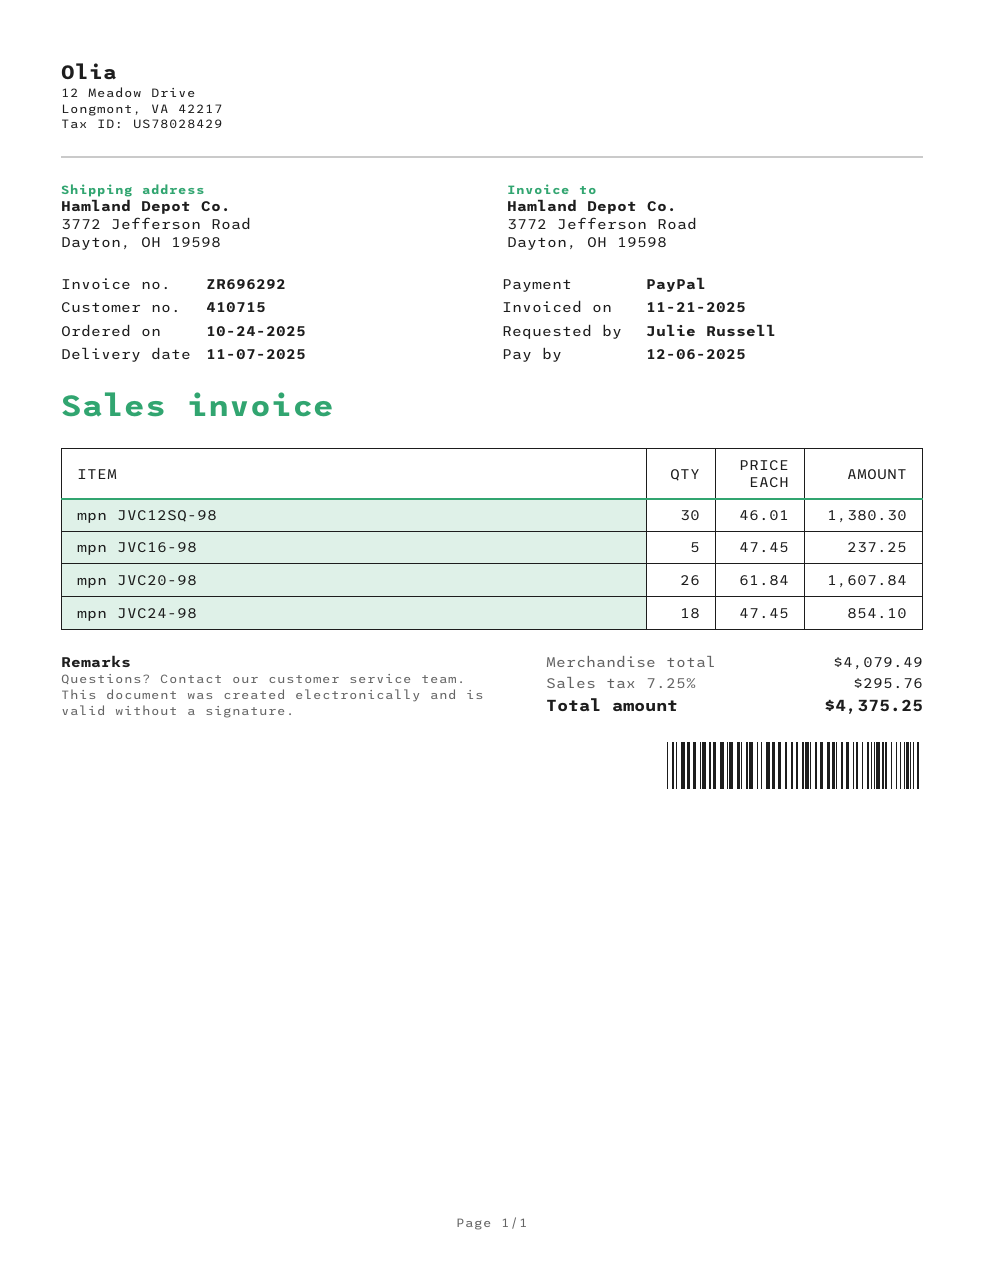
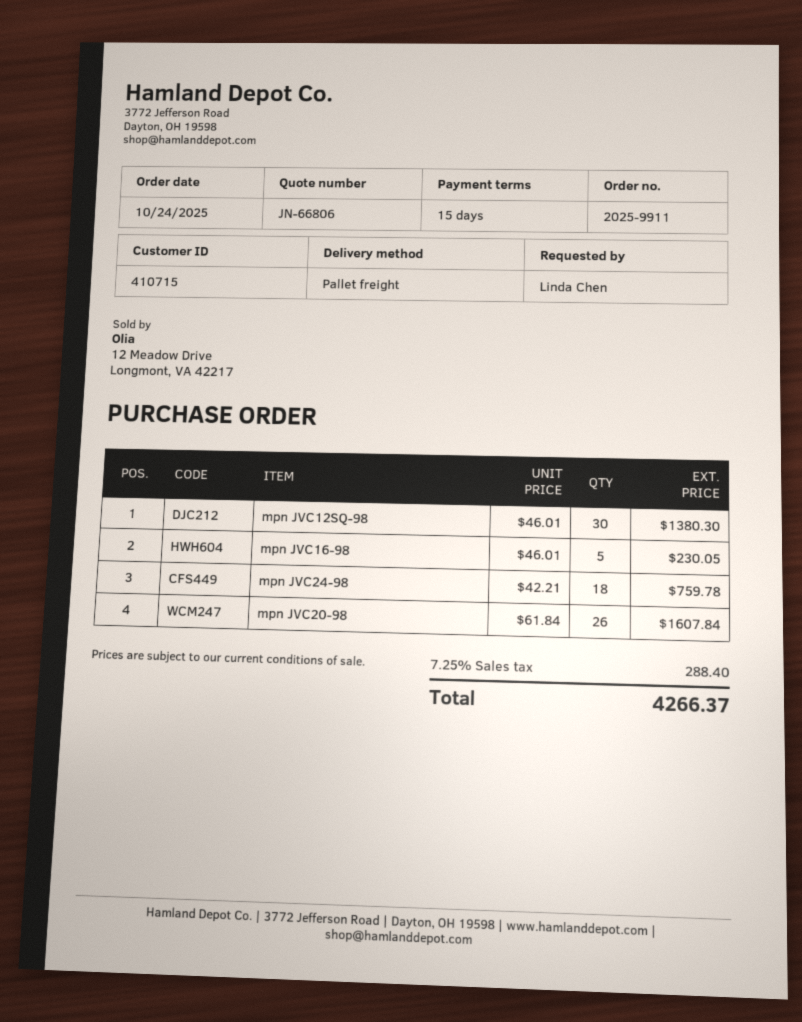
ordered by: Julie Russell -> Linda Chen
mpn JVC16-98: 5 x 47.45 = 237.25 -> 5 x 46.01 = 230.05
mpn JVC24-98: 18 x 47.45 = 854.10 -> 18 x 42.21 = 759.78
tax: 7.25% = 295.76 -> 7.25% = 288.40
total: 4375.25 -> 4266.37

